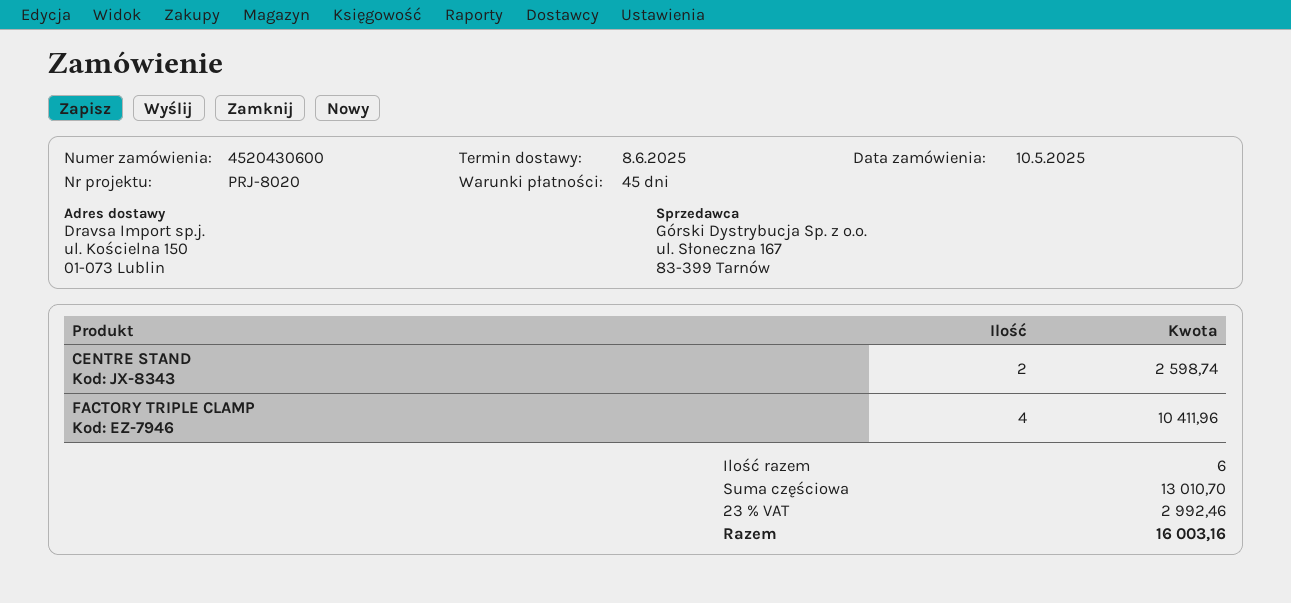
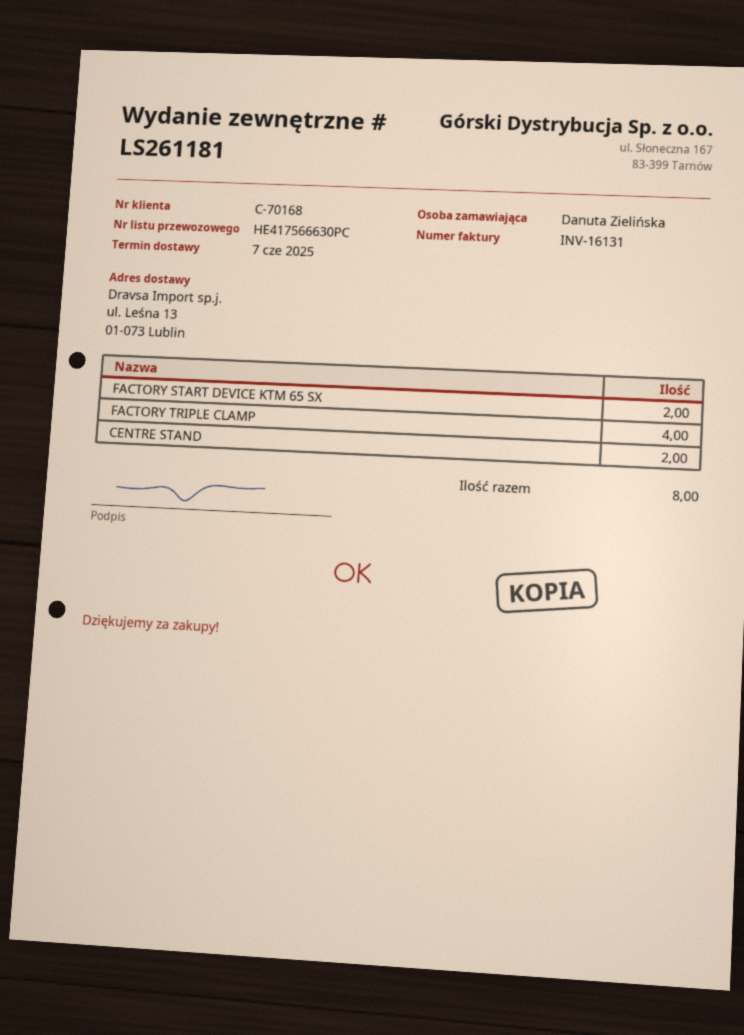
delivery date: 2025-06-08 -> 2025-06-07
ship to: ul. Kościelna 150, 01-073 Lublin -> ul. Leśna 13, 01-073 Lublin
FACTORY START DEVICE KTM 65 SX: none -> 2
total quantity: 6 -> 8

